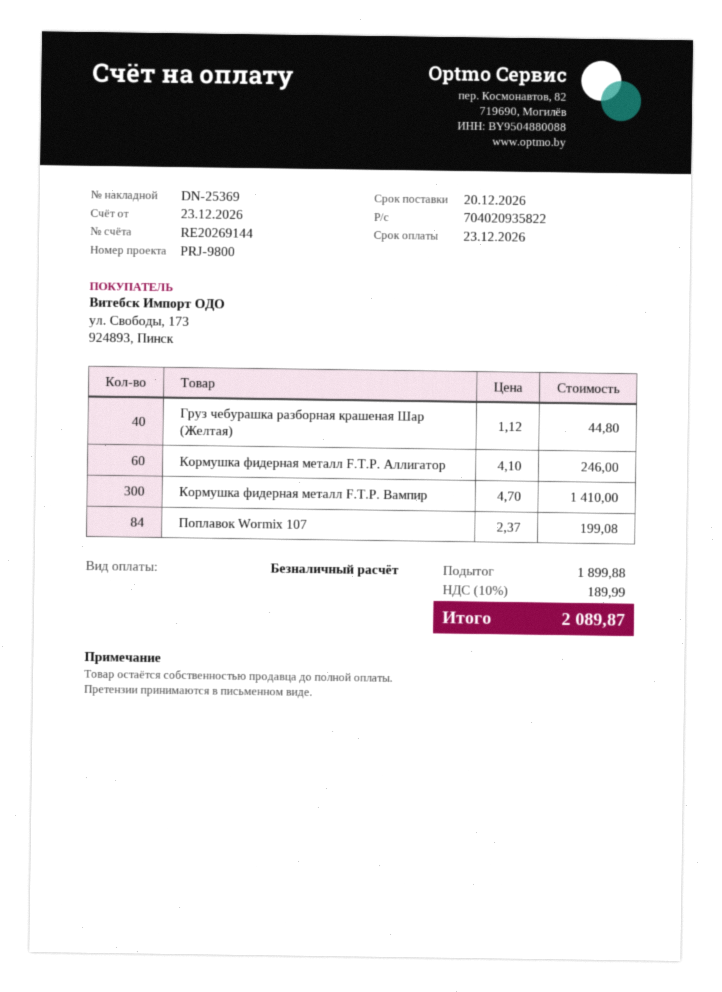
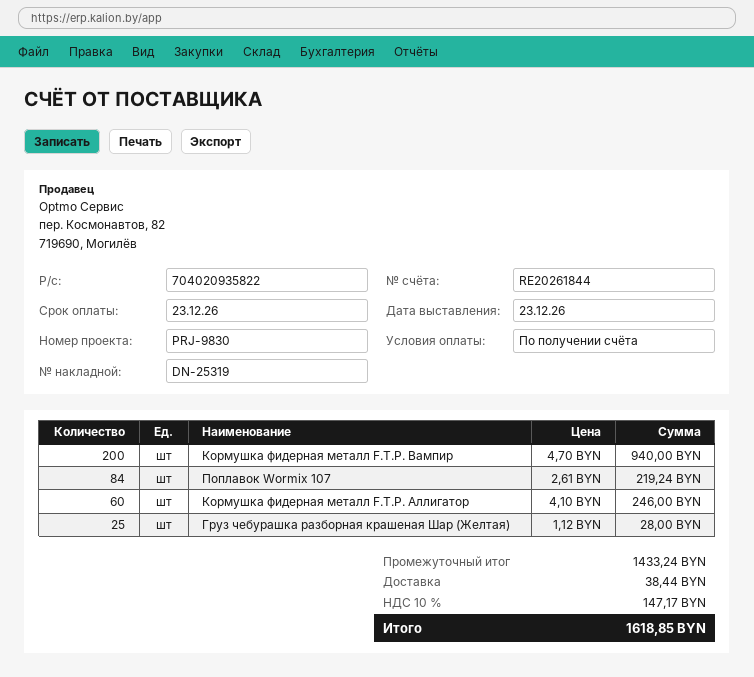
delivery note number: DN-25369 -> DN-25319
invoice number: RE20269144 -> RE20261844
reference: PRJ-9800 -> PRJ-9830
Груз чебурашка разборная крашеная Шар (Желтая): 40 x 1.12 = 44.80 -> 25 x 1.12 = 28.00
Кормушка фидерная металл F.T.P. Вампир: 300 x 4.70 = 1410.00 -> 200 x 4.70 = 940.00
Поплавок Wormix 107: 84 x 2.37 = 199.08 -> 84 x 2.61 = 219.24
subtotal: 1899.88 -> 1433.24
shipping: none -> 38.44
tax: 10% = 189.99 -> 10% = 147.17
total: 2089.87 -> 1618.85

